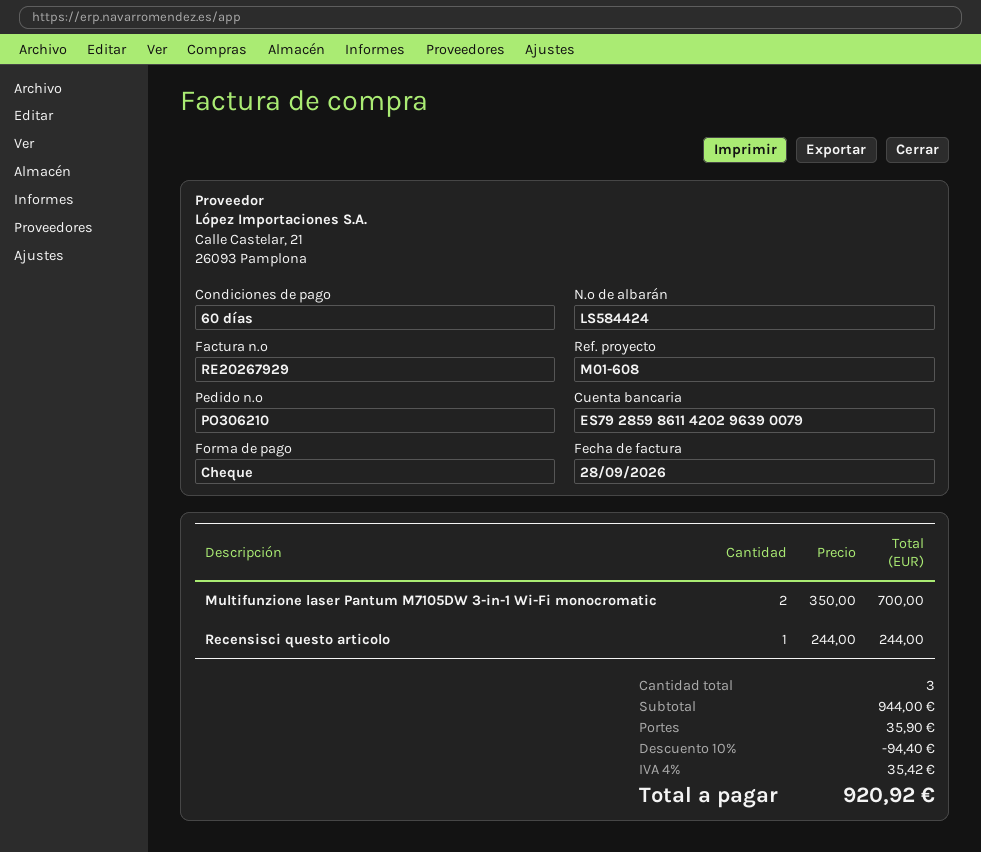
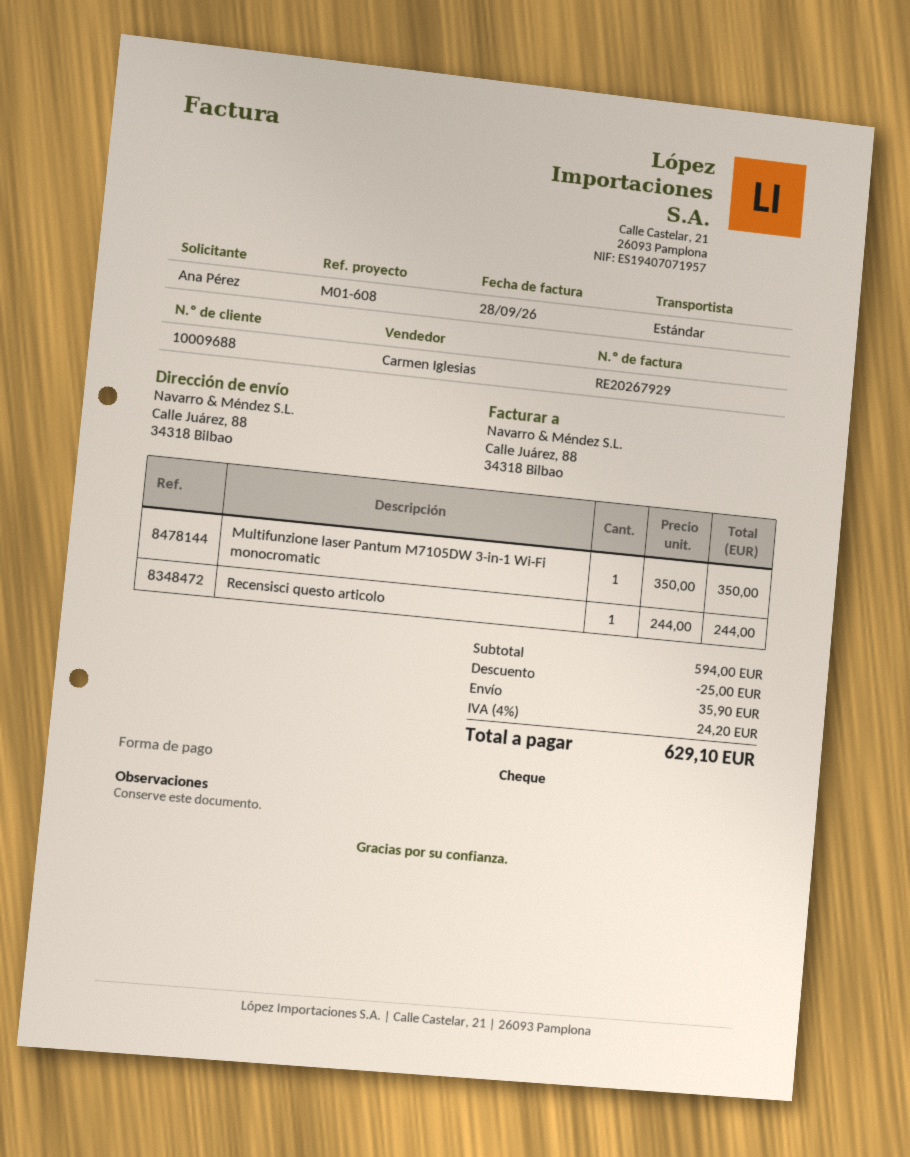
Multifunzione laser Pantum M7105DW 3-in-1 Wi-Fi monocromatic: 2 x 350.00 = 700.00 -> 1 x 350.00 = 350.00
subtotal: 944.00 -> 594.00
discount: 94.40 -> 25.00
tax: 4% = 35.42 -> 4% = 24.20
total: 920.92 -> 629.10

